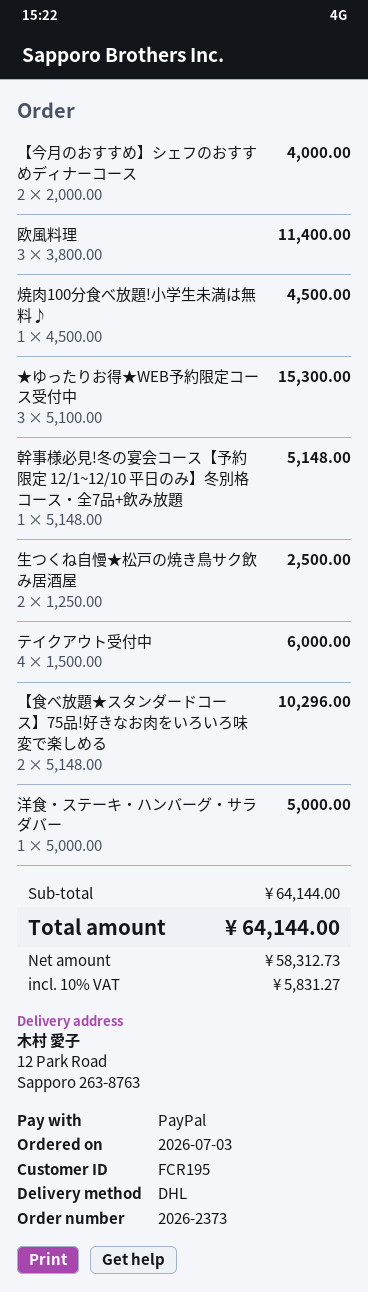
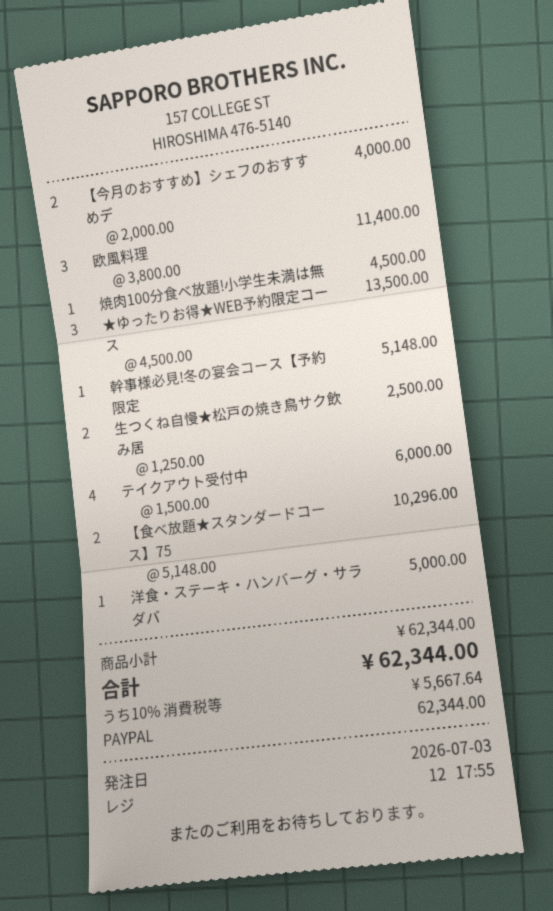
★ゆったりお得★WEB予約限定コース受付中: 3 x 5100.00 = 15300.00 -> 3 x 4500.00 = 13500.00
subtotal: 64144.00 -> 62344.00
tax: 10% = 5831.27 -> 10% = 5667.64
total: 64144.00 -> 62344.00

